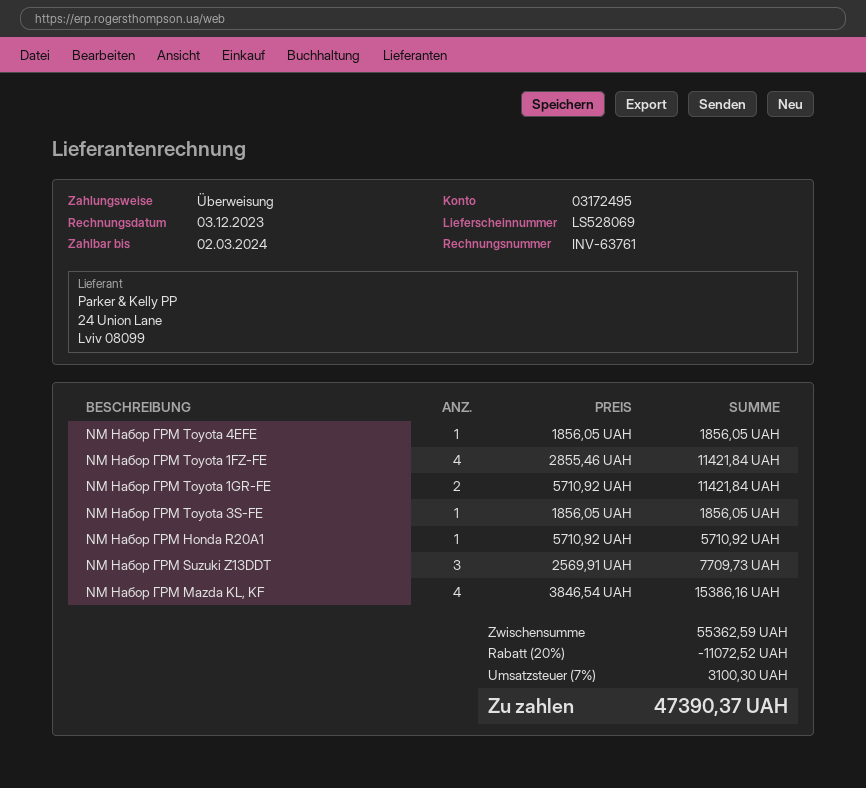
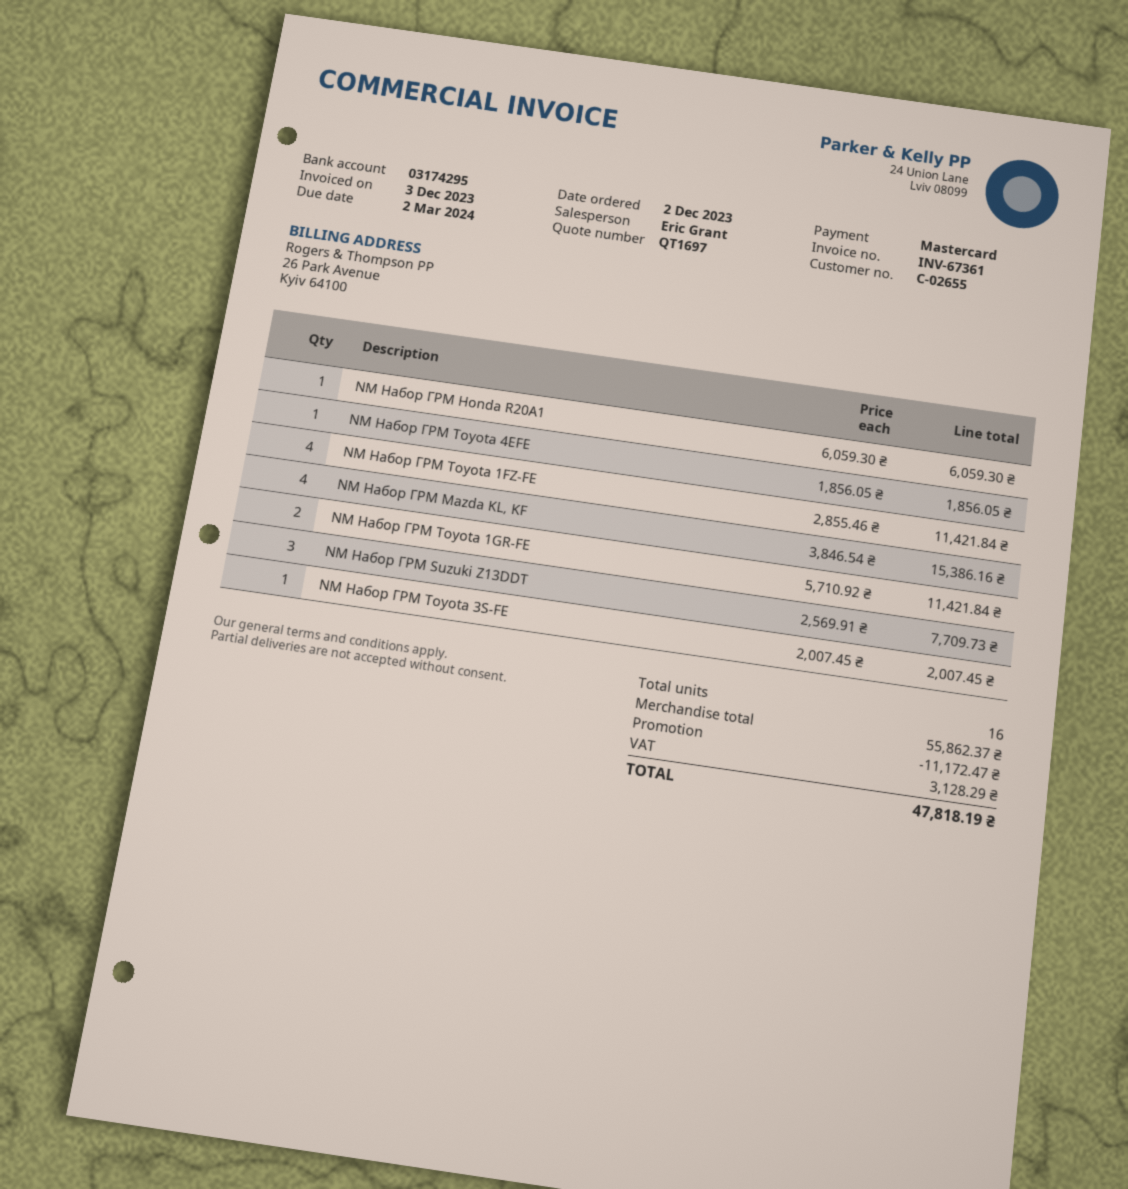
invoice number: INV-63761 -> INV-67361
payment method: bank transfer -> Mastercard
bank account: 03172495 -> 03174295
NM Набор ГРМ Toyota 3S-FE: 1 x 1856.05 = 1856.05 -> 1 x 2007.45 = 2007.45
NM Набор ГРМ Honda R20A1: 1 x 5710.92 = 5710.92 -> 1 x 6059.30 = 6059.30
subtotal: 55362.59 -> 55862.37
discount: 11072.52 -> 11172.47
tax: 3100.30 -> 3128.29
total: 47390.37 -> 47818.19

